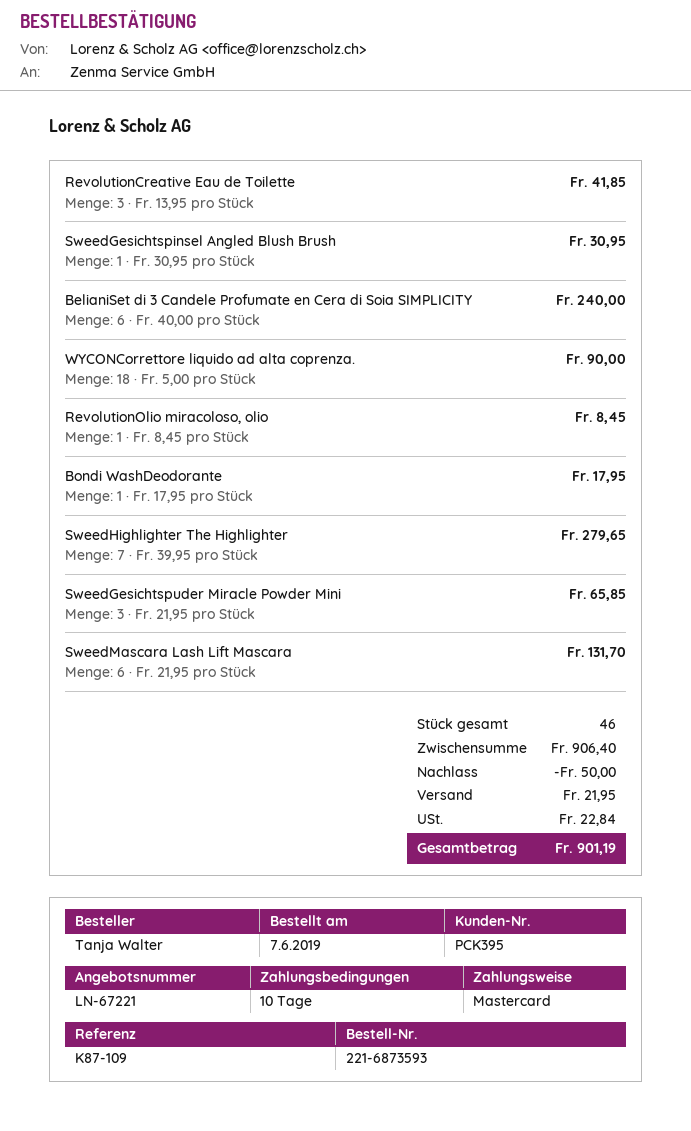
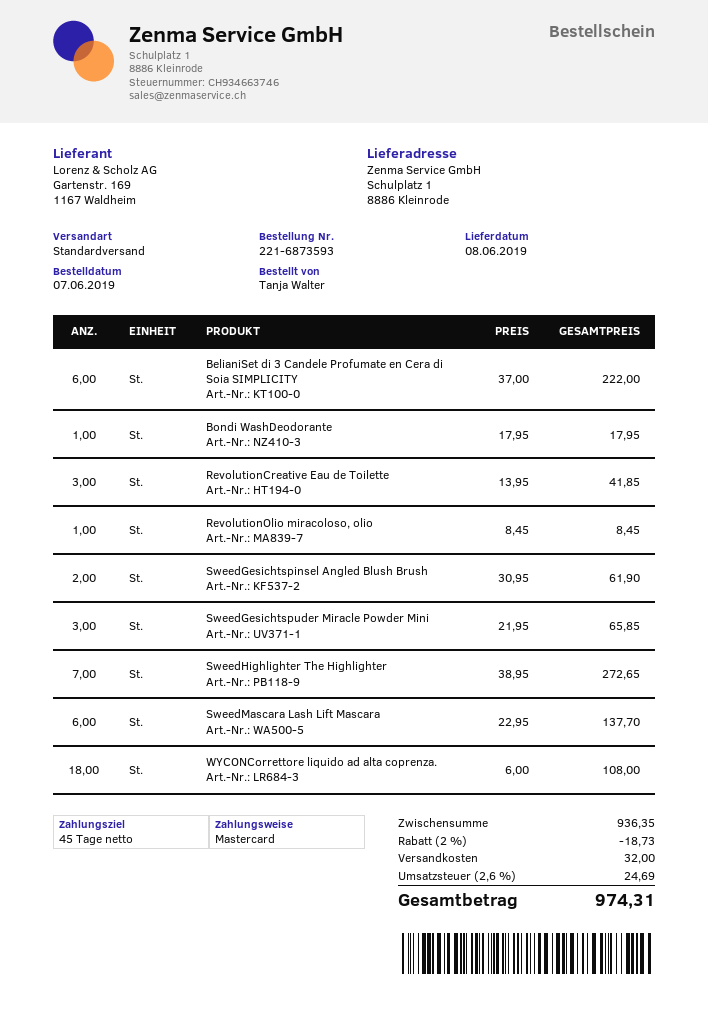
payment terms: 10 days -> 45 days
SweedGesichtspinsel Angled Blush Brush: 1 x 30.95 = 30.95 -> 2 x 30.95 = 61.90
BelianiSet di 3 Candele Profumate en Cera di Soia SIMPLICITY: 6 x 40.00 = 240.00 -> 6 x 37.00 = 222.00
WYCONCorrettore liquido ad alta coprenza.: 18 x 5.00 = 90.00 -> 18 x 6.00 = 108.00
SweedHighlighter The Highlighter: 7 x 39.95 = 279.65 -> 7 x 38.95 = 272.65
SweedMascara Lash Lift Mascara: 6 x 21.95 = 131.70 -> 6 x 22.95 = 137.70
subtotal: 906.40 -> 936.35
discount: 50.00 -> 18.73
shipping: 21.95 -> 32.00
tax: 22.84 -> 24.69
total: 901.19 -> 974.31

